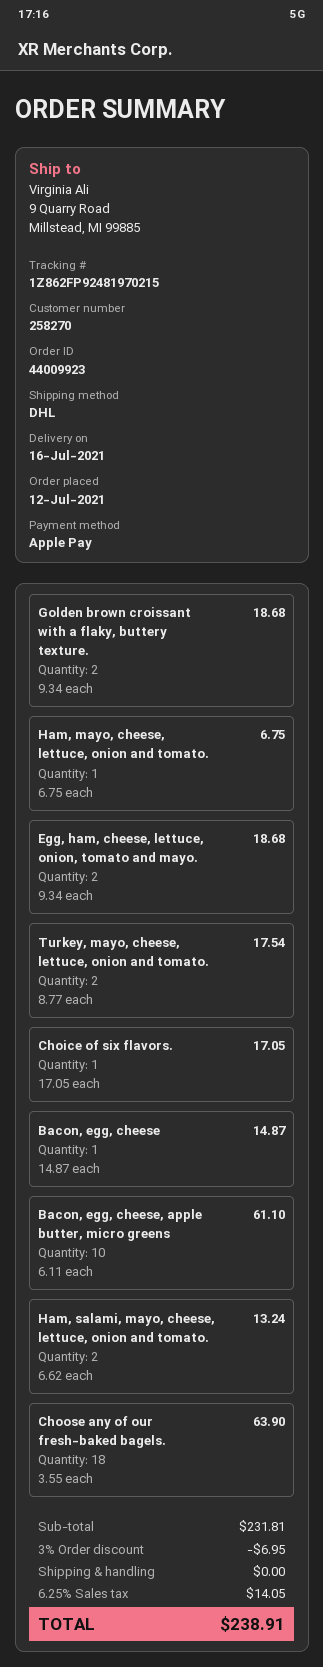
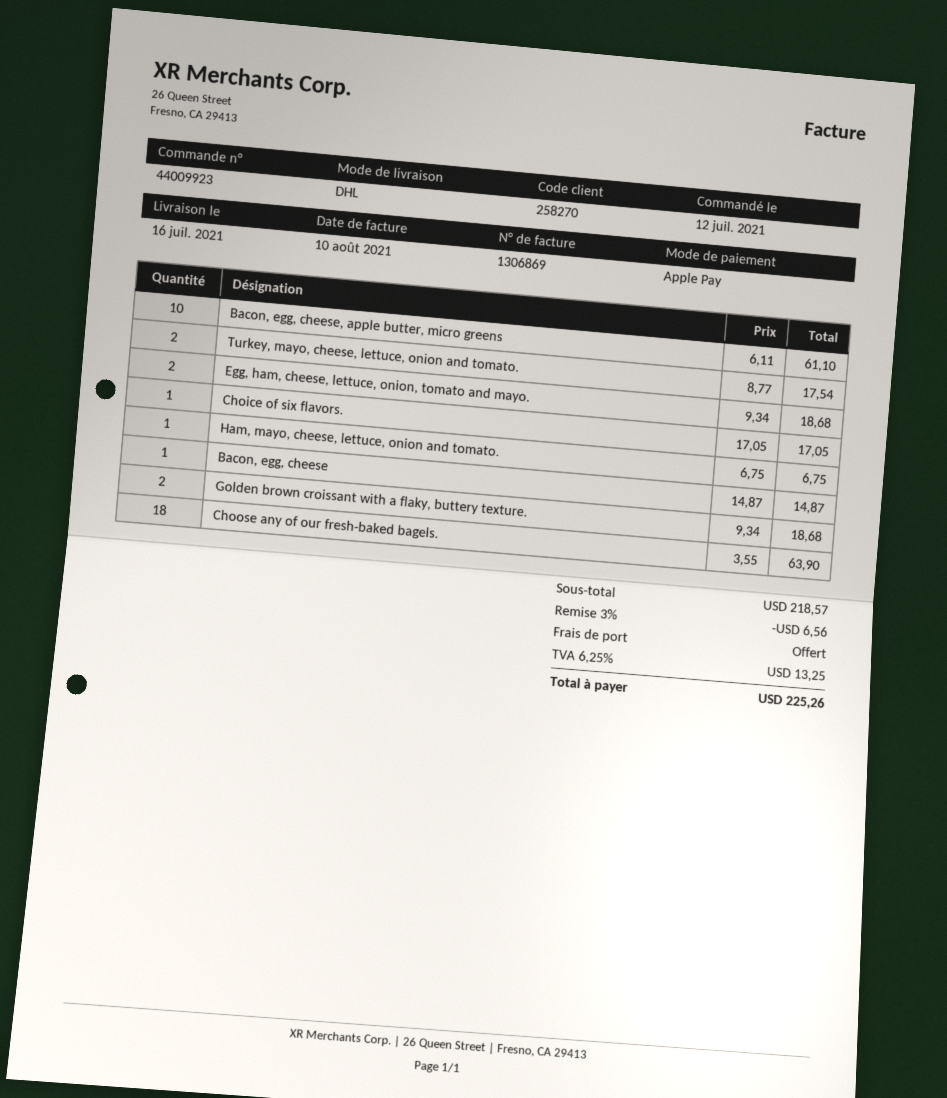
Ham, salami, mayo, cheese, lettuce, onion and tomato.: 2 x 6.62 = 13.24 -> none
subtotal: 231.81 -> 218.57
discount: 3% = 6.95 -> 3% = 6.56
tax: 6.25% = 14.05 -> 6.25% = 13.25
total: 238.91 -> 225.26

